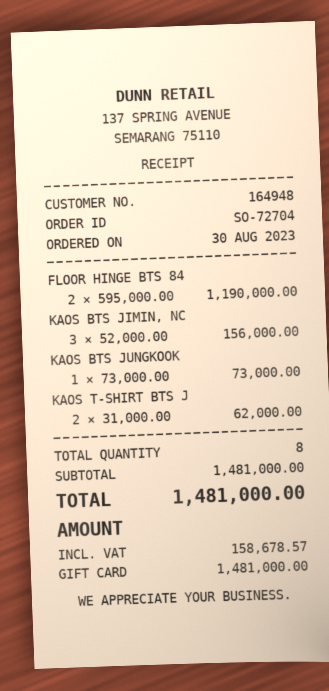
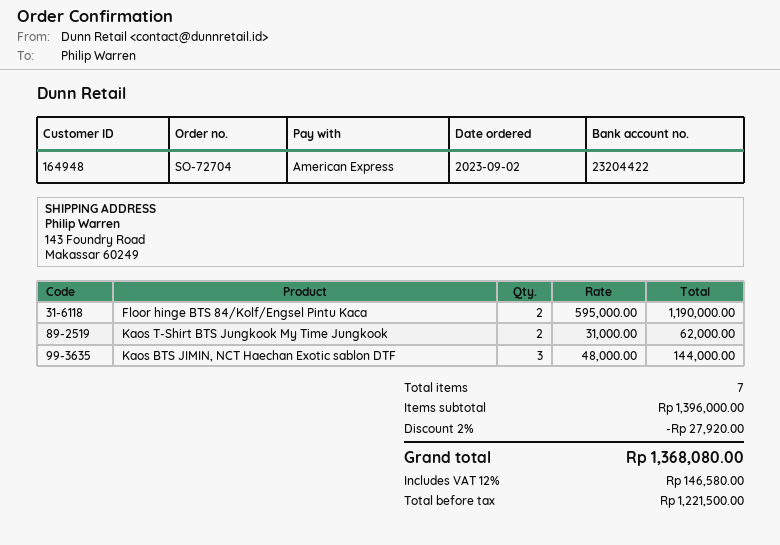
order date: 2023-08-30 -> 2023-09-02
payment method: gift card -> American Express
KAOS BTS JIMIN, NC: 3 x 52000.00 = 156000.00 -> 3 x 48000.00 = 144000.00
KAOS BTS JUNGKOOK: 1 x 73000.00 = 73000.00 -> none
total quantity: 8 -> 7
subtotal: 1481000.00 -> 1396000.00
discount: none -> 2% = 27920.00
tax: 158678.57 -> 146580.00
total: 1481000.00 -> 1368080.00

